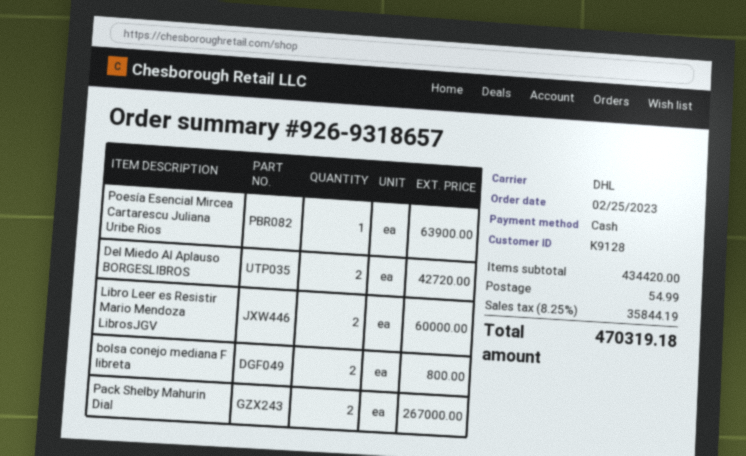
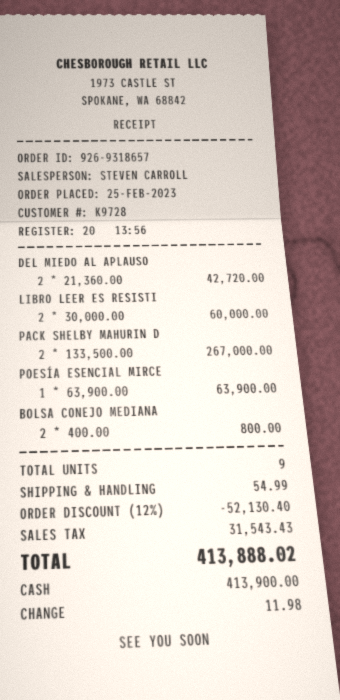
customer number: K9128 -> K9728
discount: none -> 12% = 52130.40
tax: 35844.19 -> 31543.43
total: 470319.18 -> 413888.02

